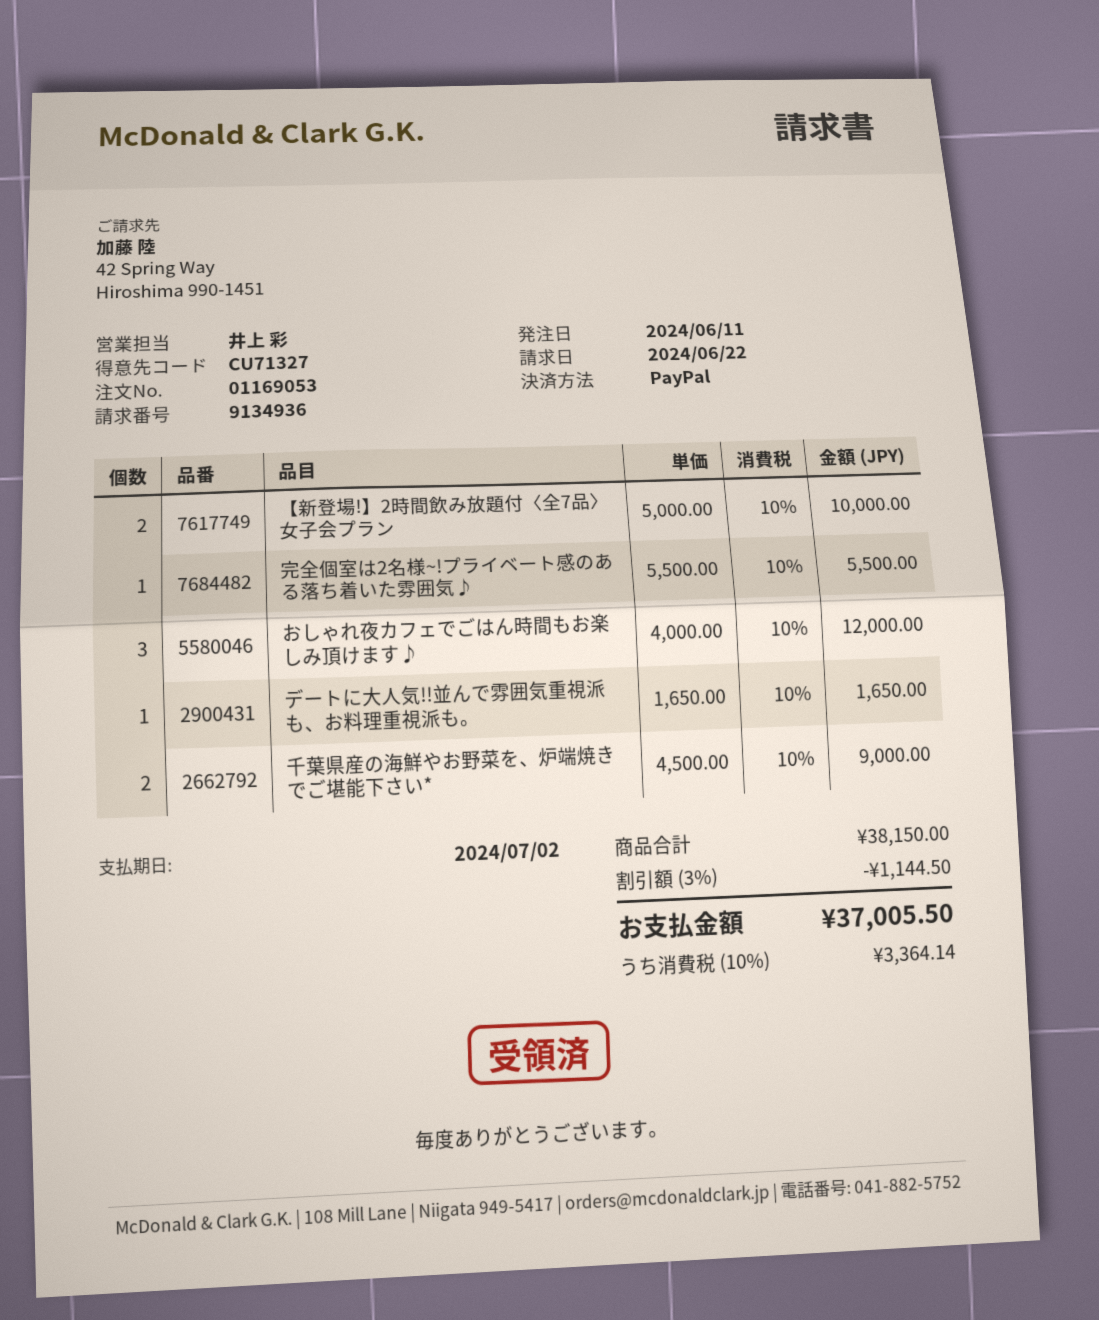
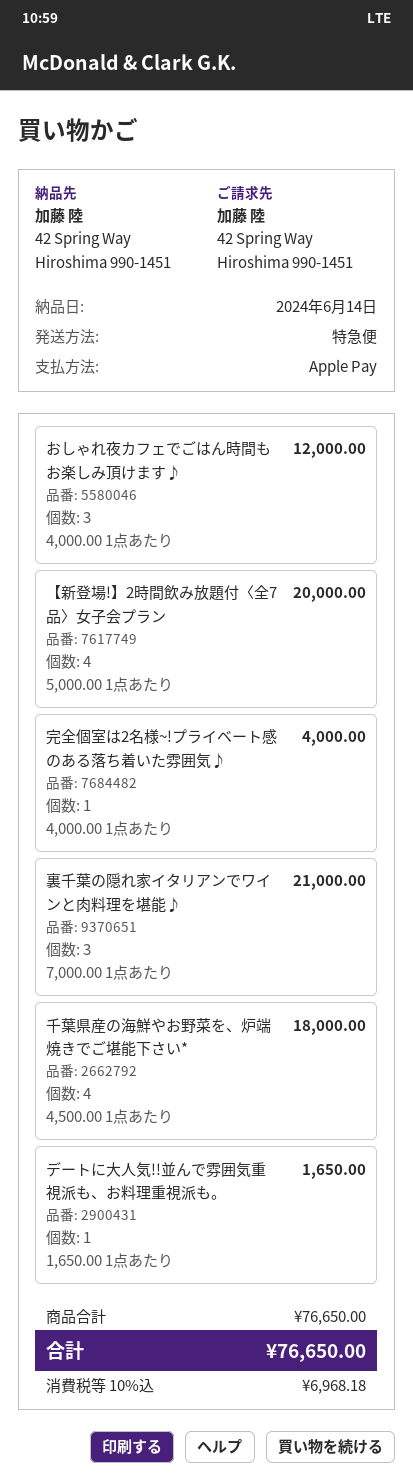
payment method: PayPal -> Apple Pay
【新登場!】2時間飲み放題付〈全7品〉女子会プラン: 2 x 5000.00 = 10000.00 -> 4 x 5000.00 = 20000.00
完全個室は2名様~!プライベート感のある落ち着いた雰囲気♪: 1 x 5500.00 = 5500.00 -> 1 x 4000.00 = 4000.00
千葉県産の海鮮やお野菜を、炉端焼きでご堪能下さい*: 2 x 4500.00 = 9000.00 -> 4 x 4500.00 = 18000.00
裏千葉の隠れ家イタリアンでワインと肉料理を堪能♪: none -> 3 x 7000.00 = 21000.00
subtotal: 38150.00 -> 76650.00
discount: 3% = 1144.50 -> none
tax: 10% = 3364.14 -> 10% = 6968.18
total: 37005.50 -> 76650.00

